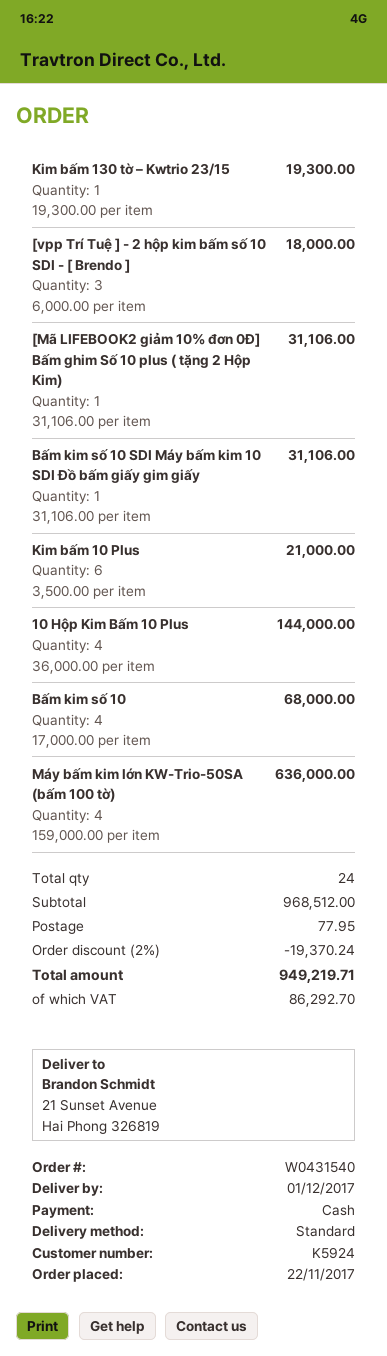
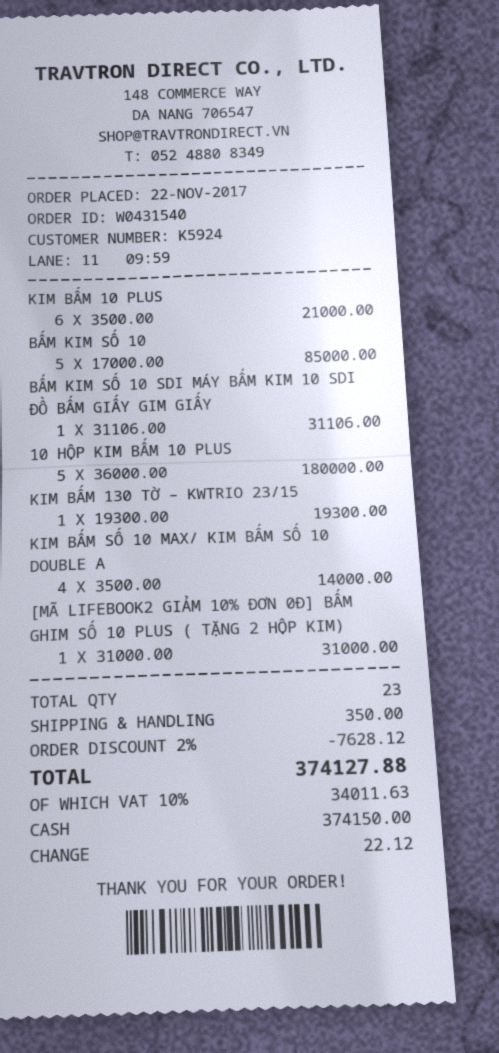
[vpp Trí Tuệ ] - 2 hộp kim bấm số 10 SDI - [ Brendo ]: 3 x 6000.00 = 18000.00 -> none
[Mã LIFEBOOK2 giảm 10% đơn 0Đ] Bấm ghim Số 10 plus ( tặng 2 Hộp Kim): 1 x 31106.00 = 31106.00 -> 1 x 31000.00 = 31000.00
10 Hộp Kim Bấm 10 Plus: 4 x 36000.00 = 144000.00 -> 5 x 36000.00 = 180000.00
Bấm kim số 10: 4 x 17000.00 = 68000.00 -> 5 x 17000.00 = 85000.00
Máy bấm kim lớn KW-Trio-50SA (bấm 100 tờ): 4 x 159000.00 = 636000.00 -> none
KIM BẤM SỐ 10 MAX/ KIM BẤM SỐ 10 DOUBLE A: none -> 4 x 3500.00 = 14000.00
total quantity: 24 -> 23
discount: 2% = 19370.24 -> 2% = 7628.12
shipping: 77.95 -> 350.00
tax: 86292.70 -> 34011.63
total: 949219.71 -> 374127.88

